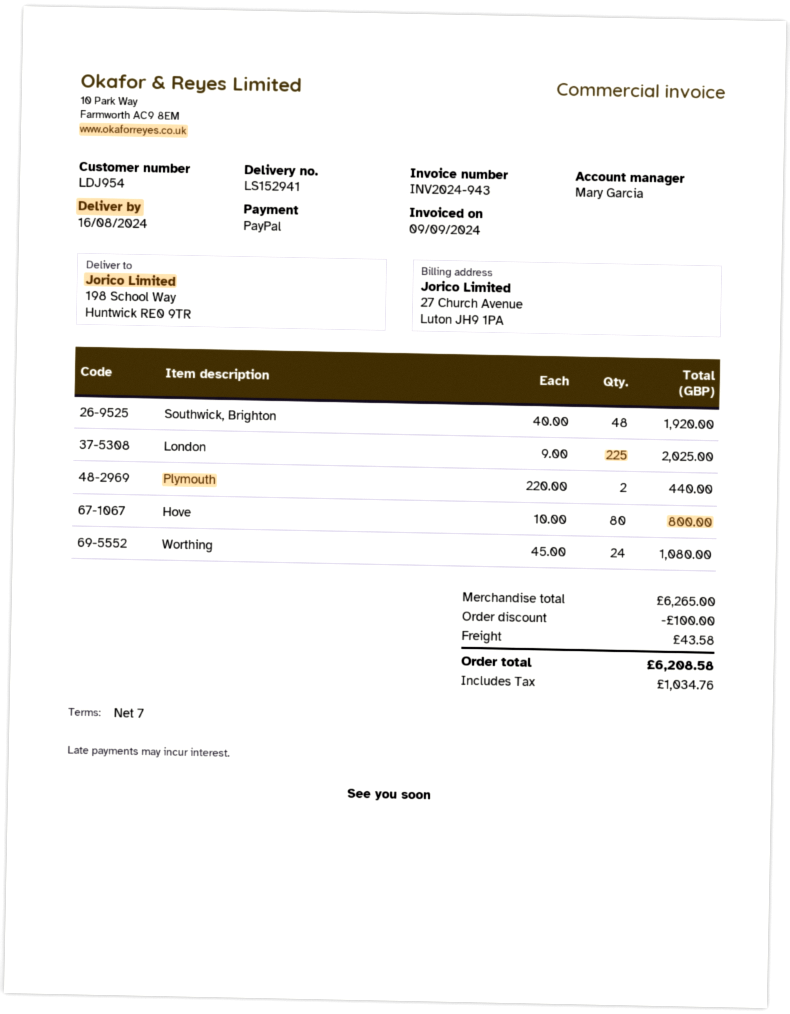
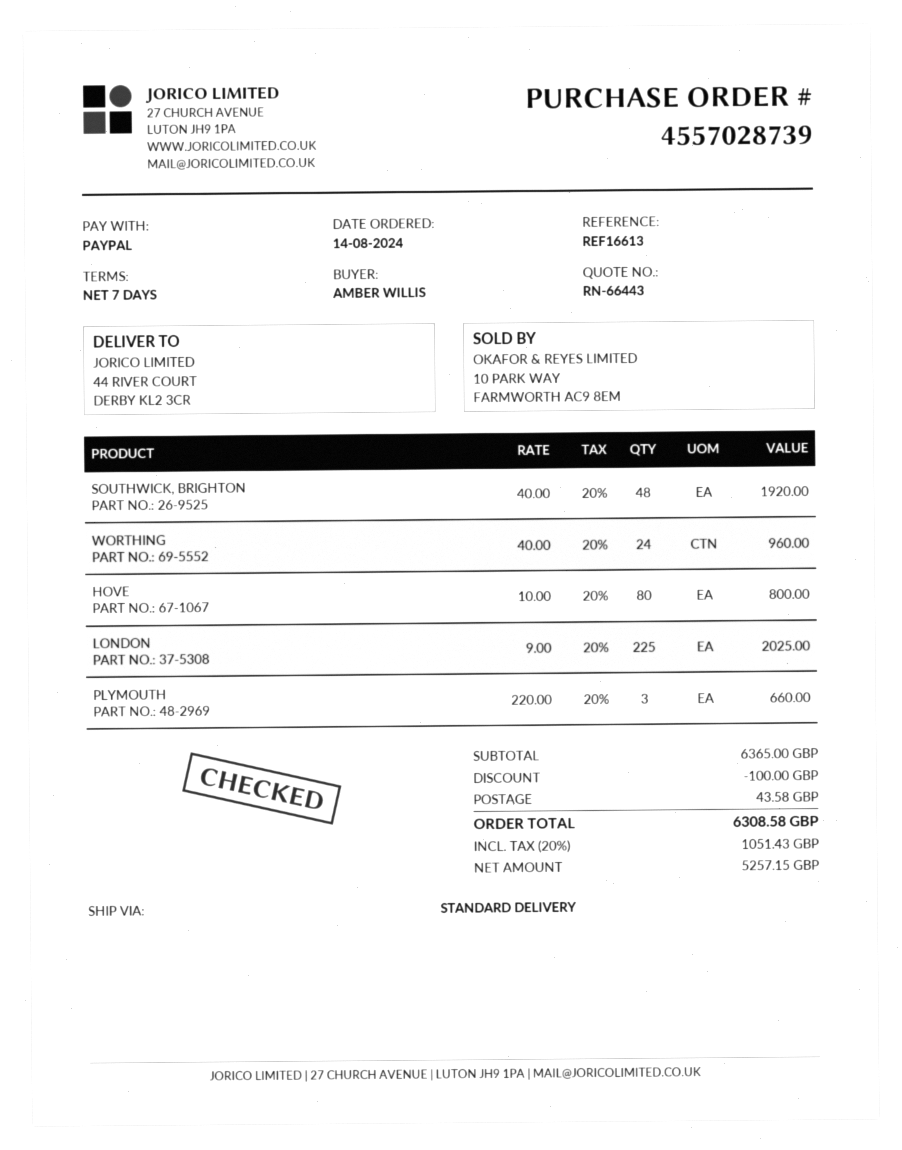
ship to: 198 School Way, Huntwick RE0 9TR -> 44 RIVER COURT, DERBY KL2 3CR
Plymouth: 2 x 220.00 = 440.00 -> 3 x 220.00 = 660.00
Worthing: 24 x 45.00 = 1080.00 -> 24 x 40.00 = 960.00
subtotal: 6265.00 -> 6365.00
tax: 1034.76 -> 1051.43
total: 6208.58 -> 6308.58

